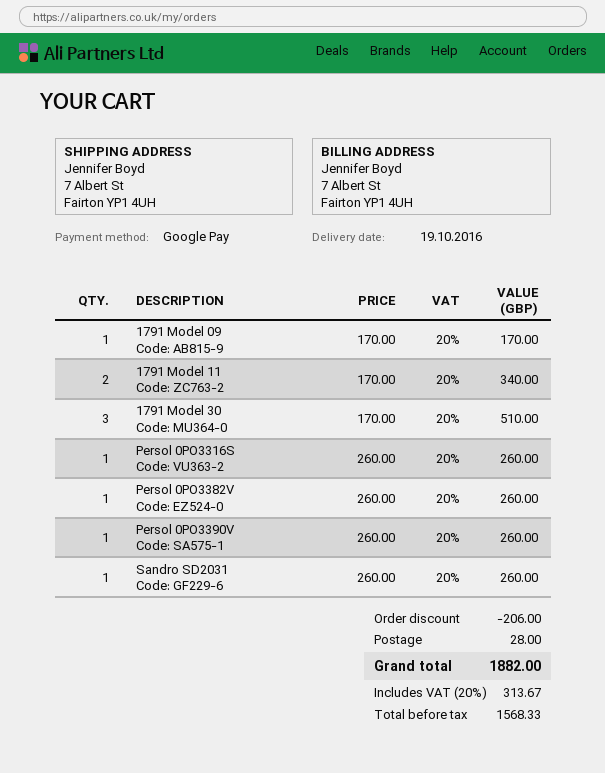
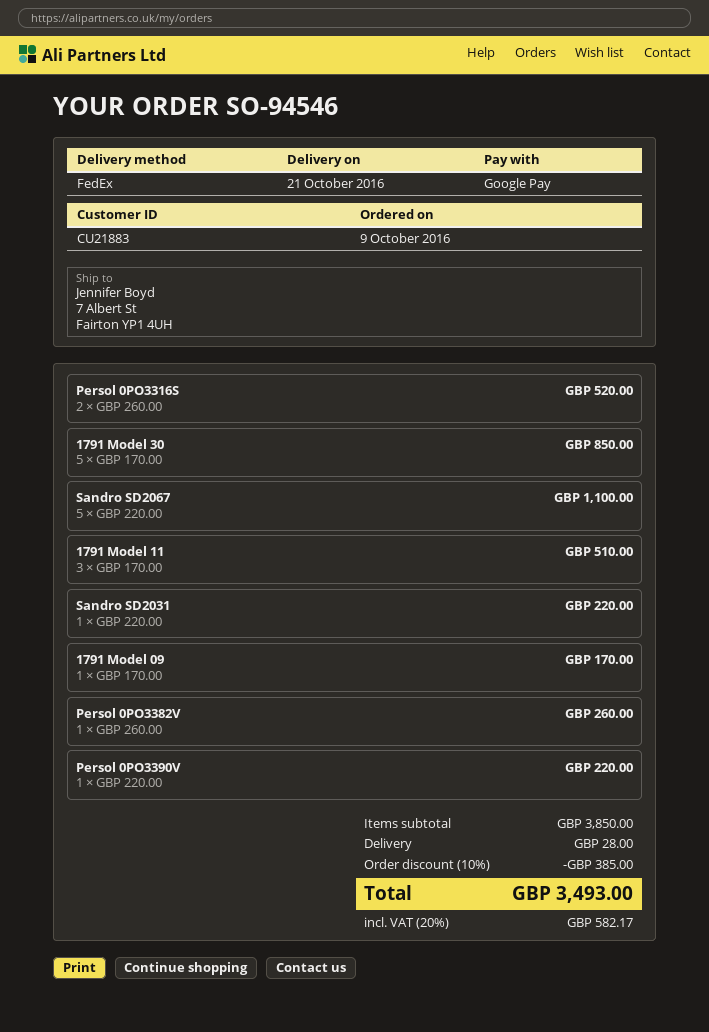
delivery date: 2016-10-19 -> 2016-10-21
1791 Model 11: 2 x 170.00 = 340.00 -> 3 x 170.00 = 510.00
1791 Model 30: 3 x 170.00 = 510.00 -> 5 x 170.00 = 850.00
Persol 0PO3316S: 1 x 260.00 = 260.00 -> 2 x 260.00 = 520.00
Persol 0PO3390V: 1 x 260.00 = 260.00 -> 1 x 220.00 = 220.00
Sandro SD2031: 1 x 260.00 = 260.00 -> 1 x 220.00 = 220.00
Sandro SD2067: none -> 5 x 220.00 = 1100.00
discount: 206.00 -> 385.00
tax: 20% = 313.67 -> 20% = 582.17
total: 1882.00 -> 3493.00

